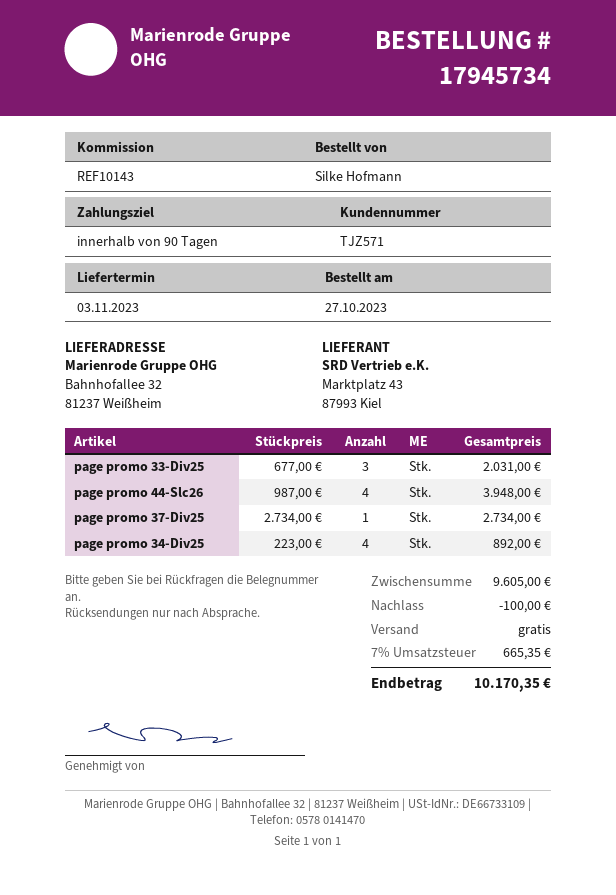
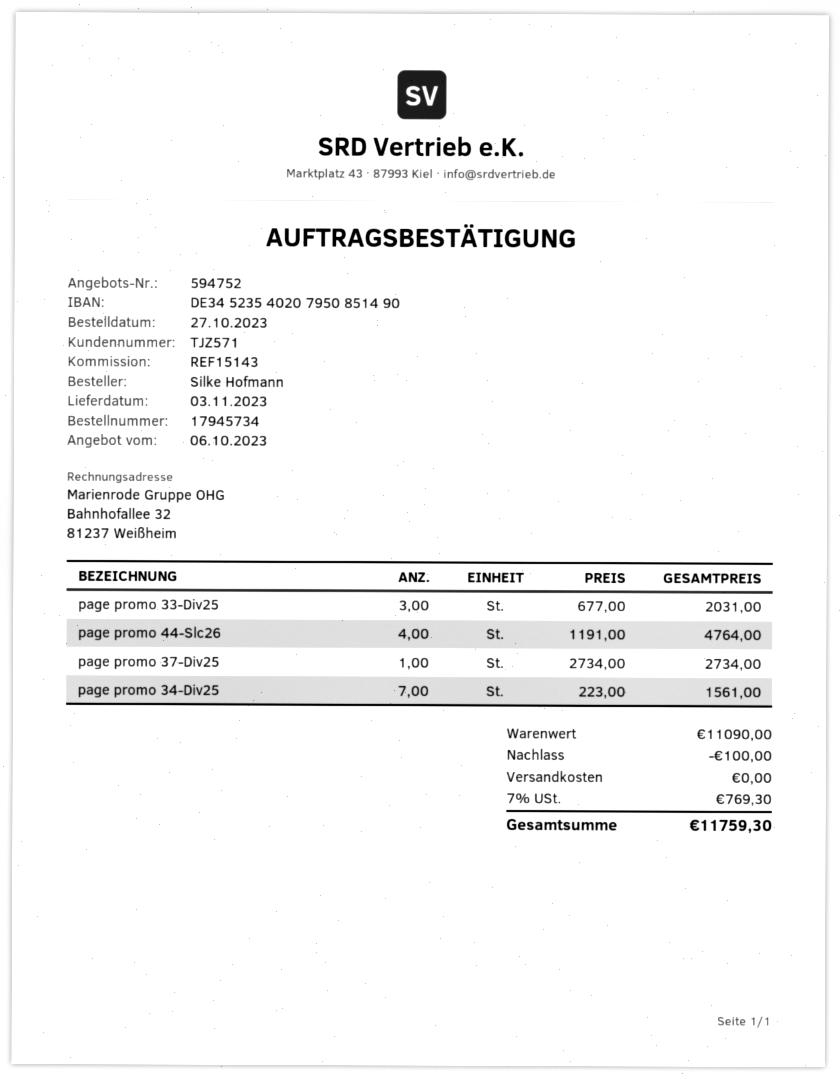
reference: REF10143 -> REF15143
page promo 44-Slc26: 4 x 987.00 = 3948.00 -> 4 x 1191.00 = 4764.00
page promo 34-Div25: 4 x 223.00 = 892.00 -> 7 x 223.00 = 1561.00
subtotal: 9605.00 -> 11090.00
tax: 7% = 665.35 -> 7% = 769.30
total: 10170.35 -> 11759.30

